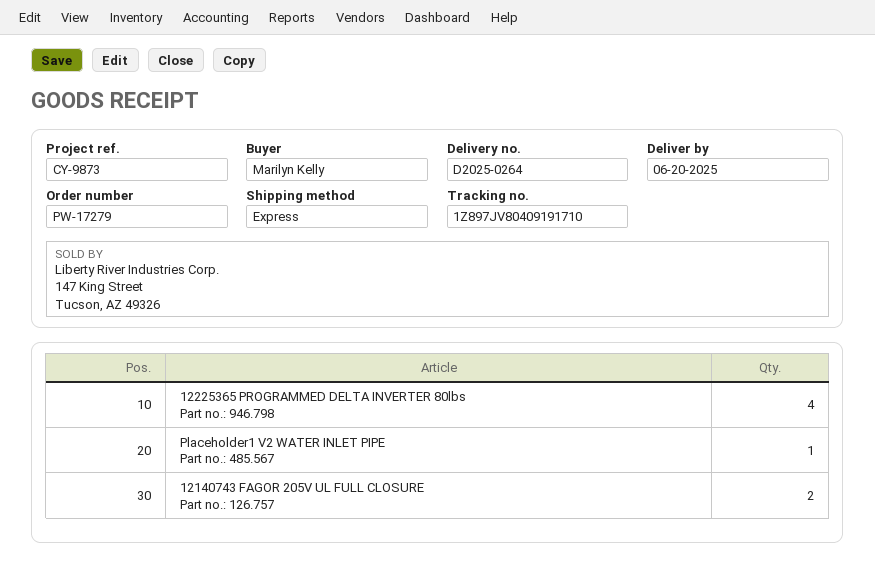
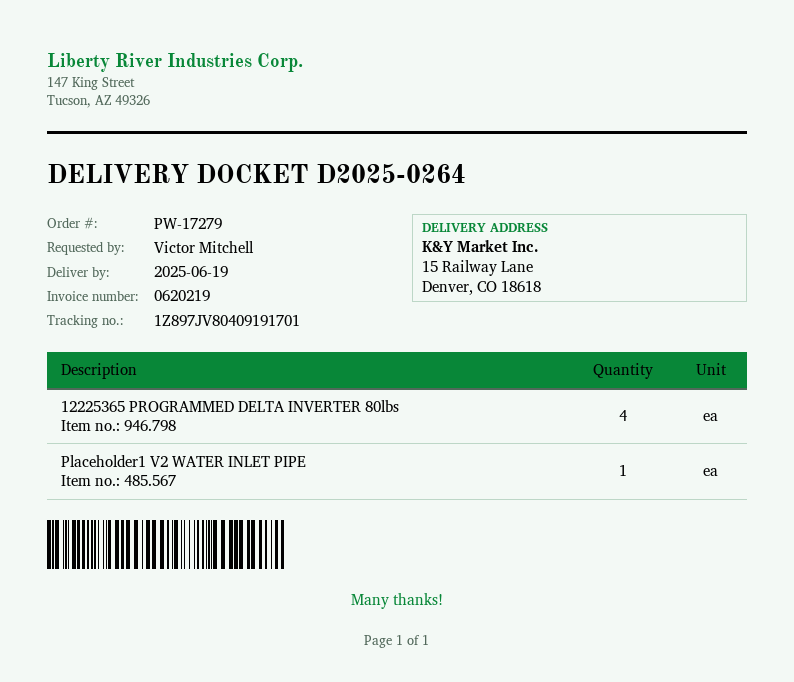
delivery date: 2025-06-20 -> 2025-06-19
ordered by: Marilyn Kelly -> Victor Mitchell
tracking number: 1Z897JV80409191710 -> 1Z897JV80409191701
12140743 FAGOR 205V UL FULL CLOSURE: 2 -> none

